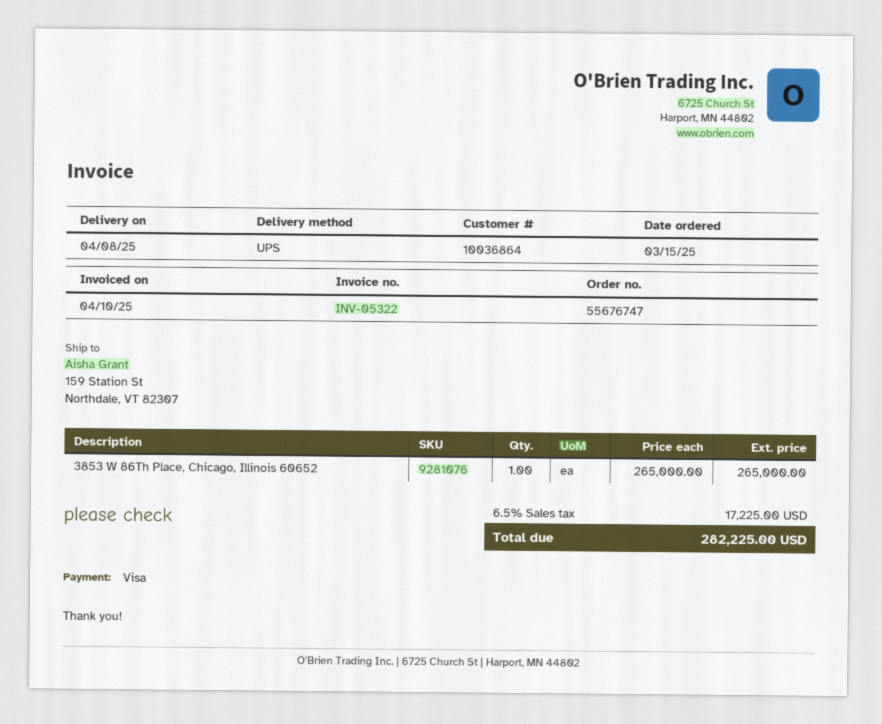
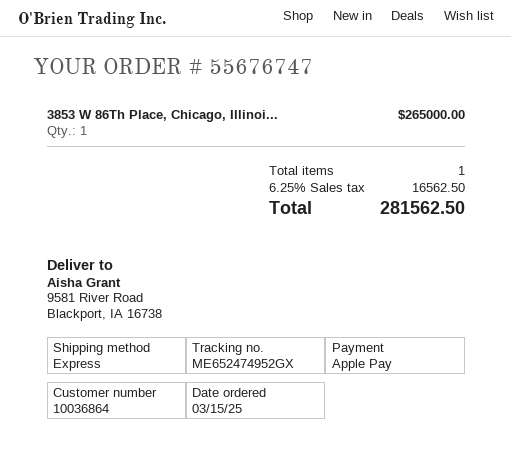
payment method: Visa -> Apple Pay
shipping method: UPS -> express
ship to: 159 Station St, Northdale, VT 82307 -> 9581 River Road, Blackport, IA 16738
tax: 6.5% = 17225.00 -> 6.25% = 16562.50
total: 282225.00 -> 281562.50

